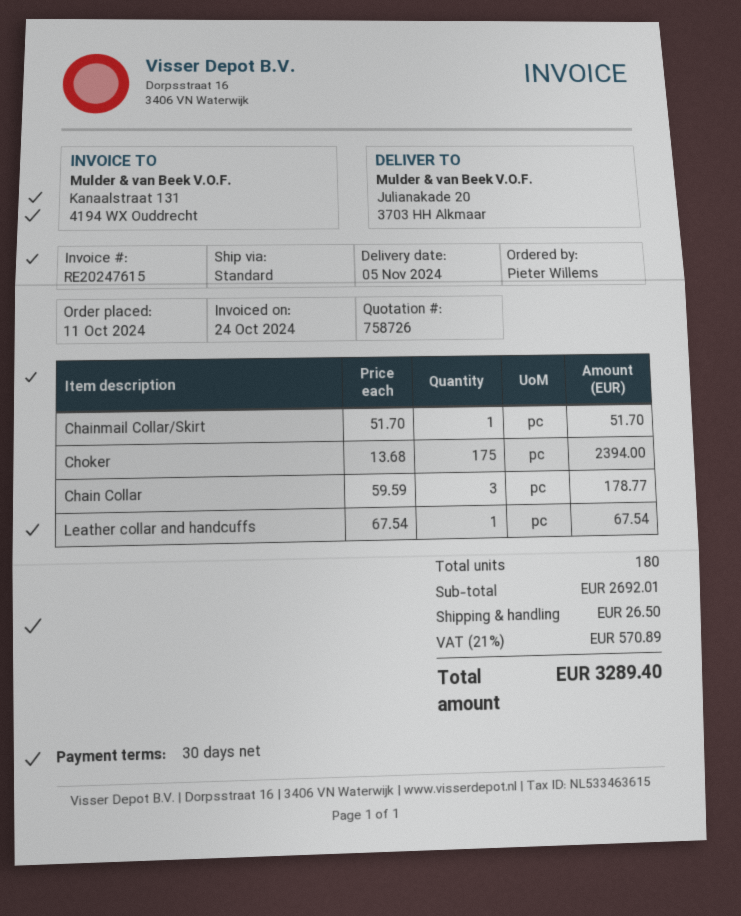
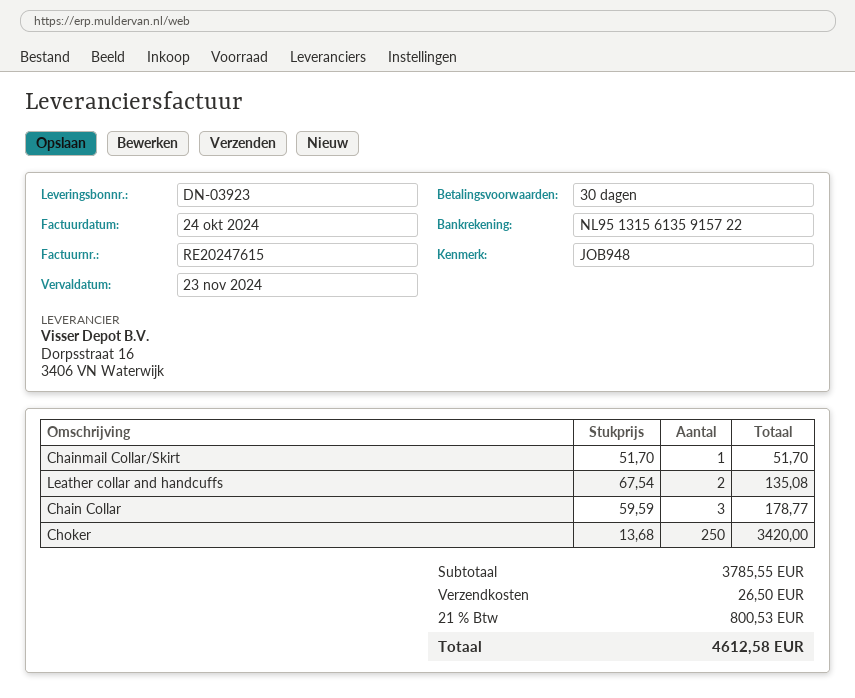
Choker: 175 x 13.68 = 2394.00 -> 250 x 13.68 = 3420.00
Leather collar and handcuffs: 1 x 67.54 = 67.54 -> 2 x 67.54 = 135.08
subtotal: 2692.01 -> 3785.55
tax: 21% = 570.89 -> 21% = 800.53
total: 3289.40 -> 4612.58

